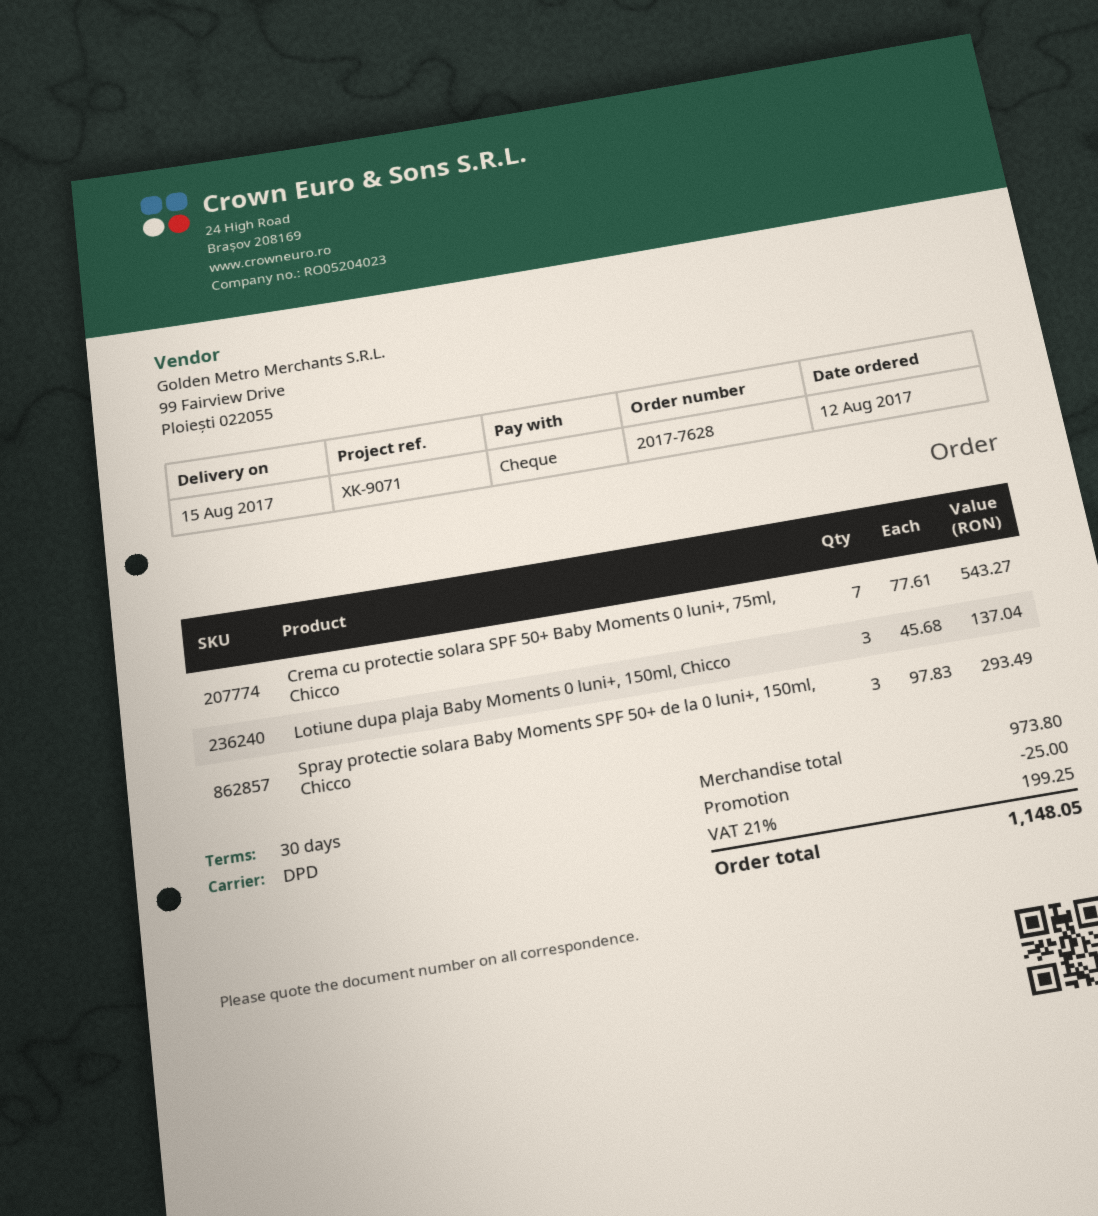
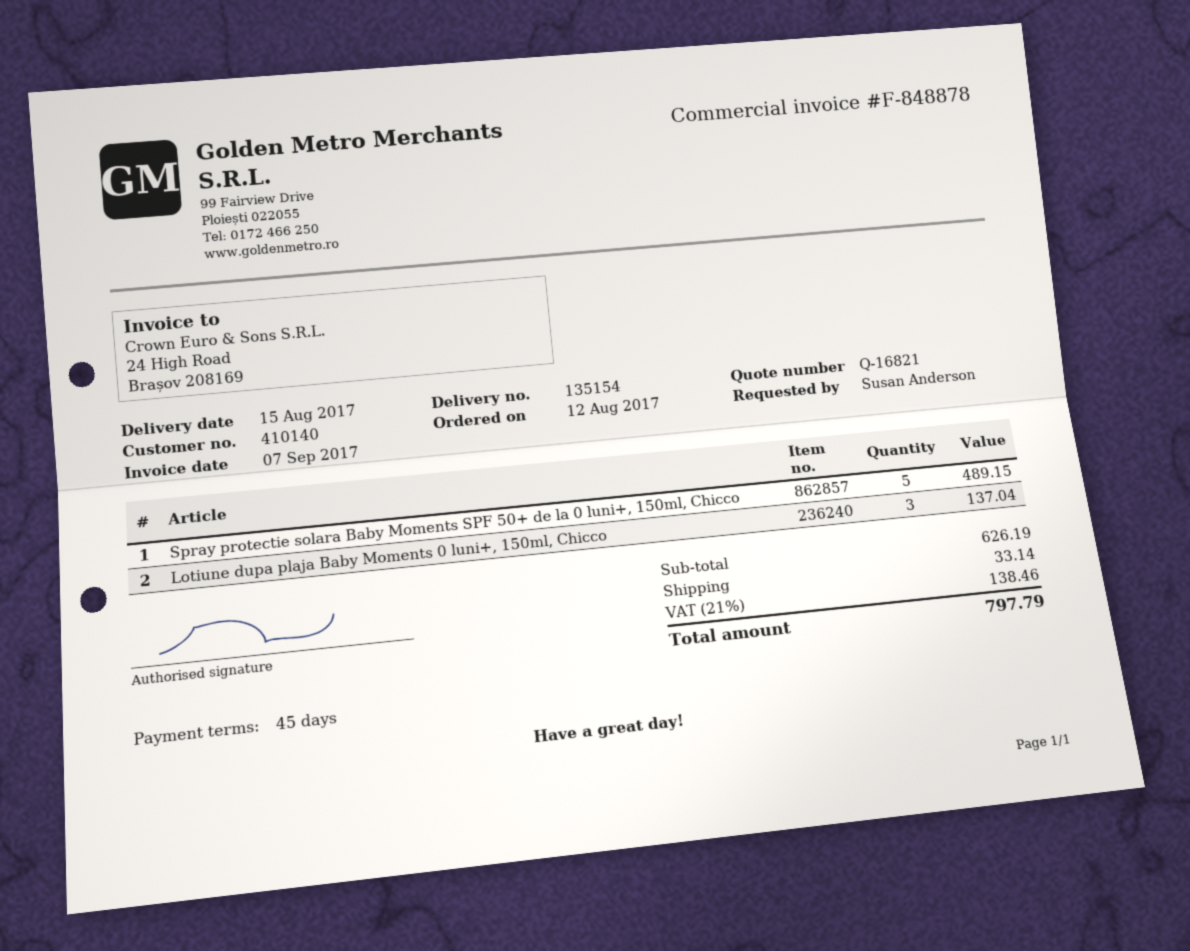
payment terms: 30 days -> 45 days
Crema cu protectie solara SPF 50+ Baby Moments 0 luni+, 75ml, Chicco: 7 for 543.27 -> none
Spray protectie solara Baby Moments SPF 50+ de la 0 luni+, 150ml, Chicco: 3 for 293.49 -> 5 for 489.15
subtotal: 973.80 -> 626.19
discount: 25.00 -> none
shipping: none -> 33.14
tax: 21% = 199.25 -> 21% = 138.46
total: 1148.05 -> 797.79

